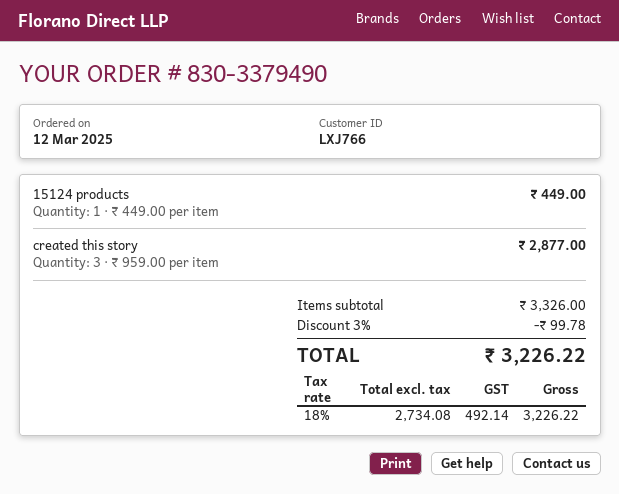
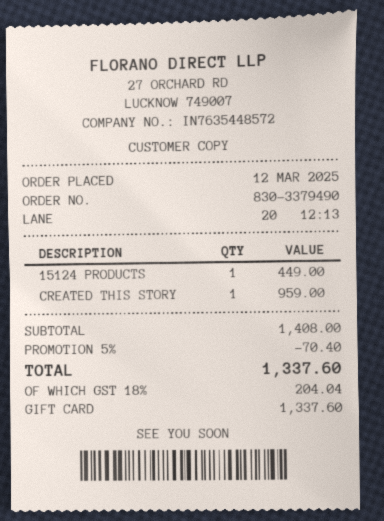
created this story: 3 for 2877.00 -> 1 for 959.00
subtotal: 3326.00 -> 1408.00
discount: 3% = 99.78 -> 5% = 70.40
tax: 18% = 492.14 -> 18% = 204.04
total: 3226.22 -> 1337.60

